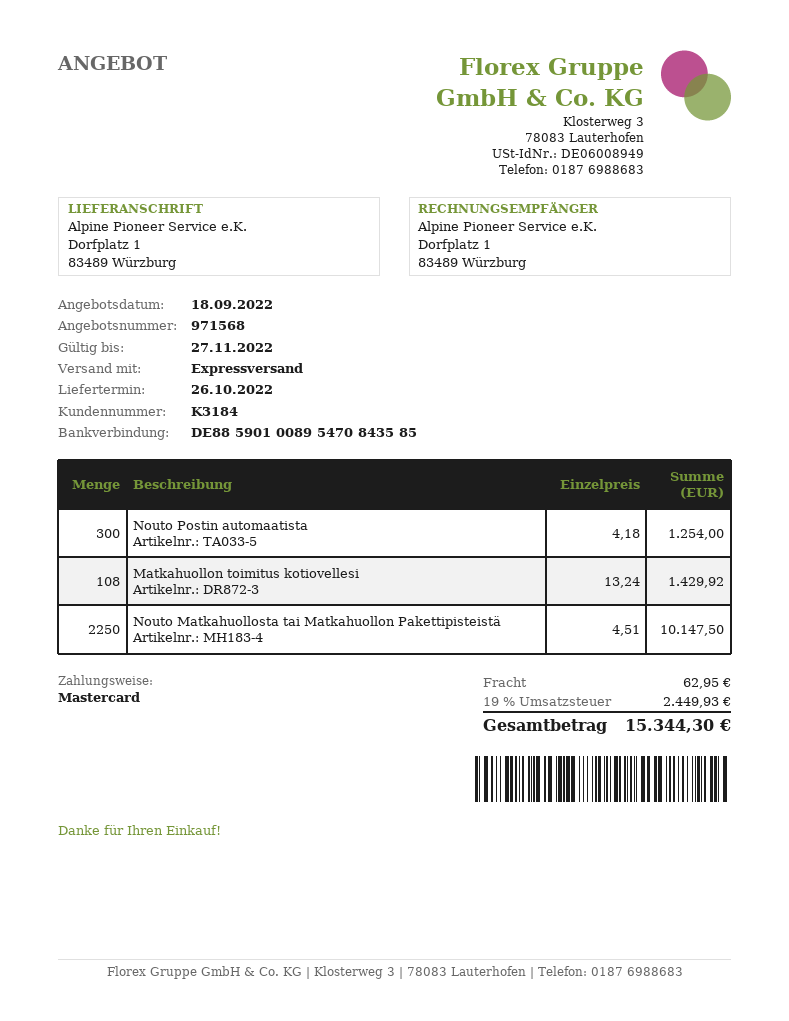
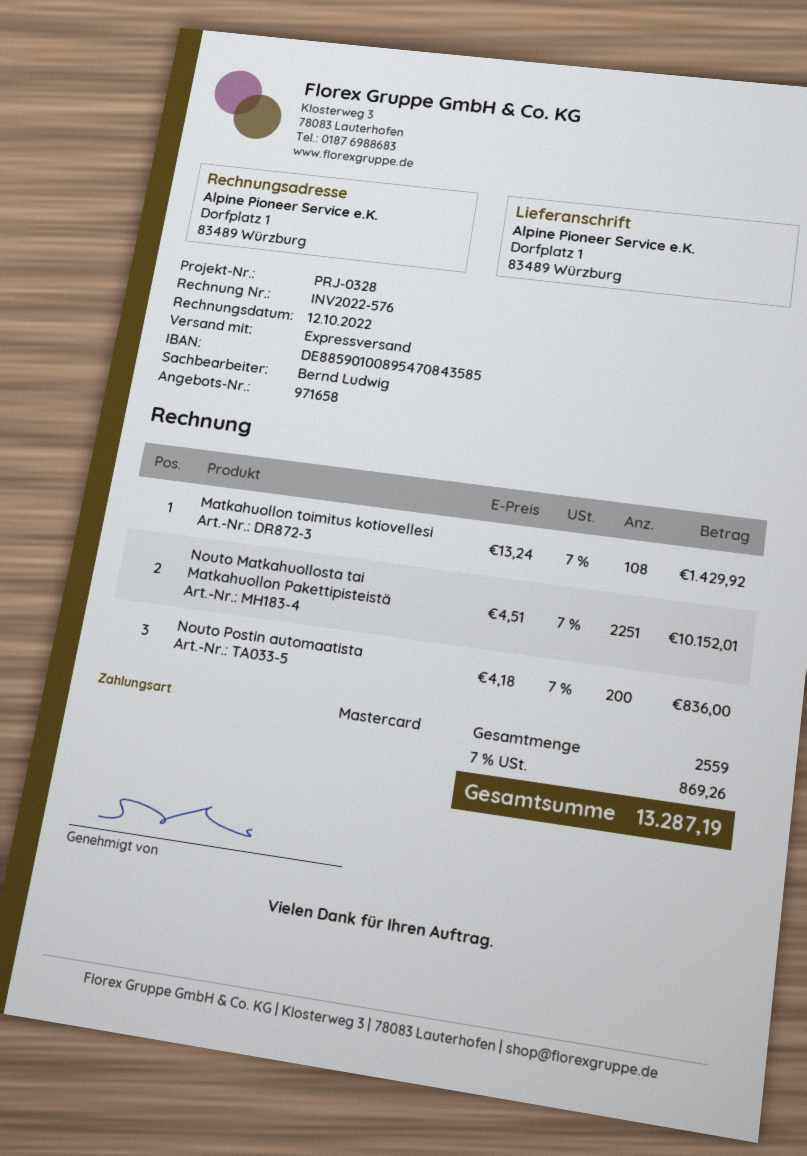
quote number: 971568 -> 971658
Nouto Postin automaatista: 300 x 4.18 = 1254.00 -> 200 x 4.18 = 836.00
Nouto Matkahuollosta tai Matkahuollon Pakettipisteistä: 2250 x 4.51 = 10147.50 -> 2251 x 4.51 = 10152.01
shipping: 62.95 -> none
tax: 19% = 2449.93 -> 7% = 869.26
total: 15344.30 -> 13287.19

